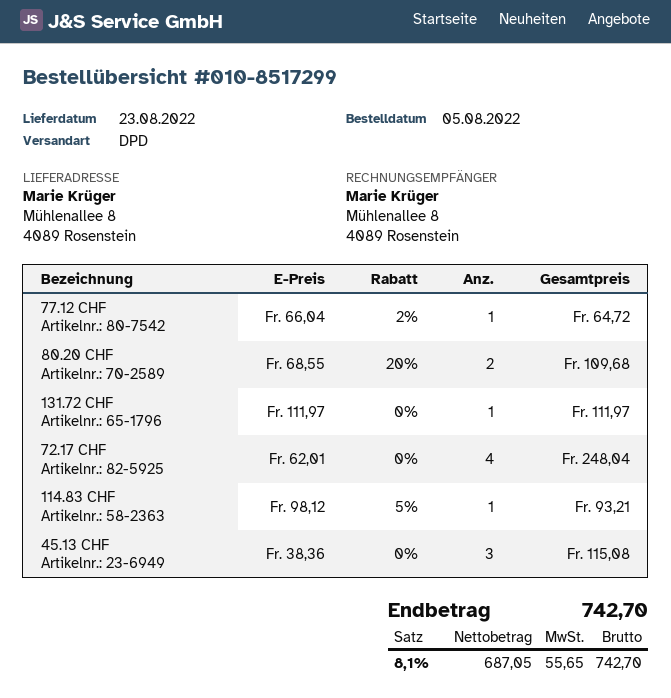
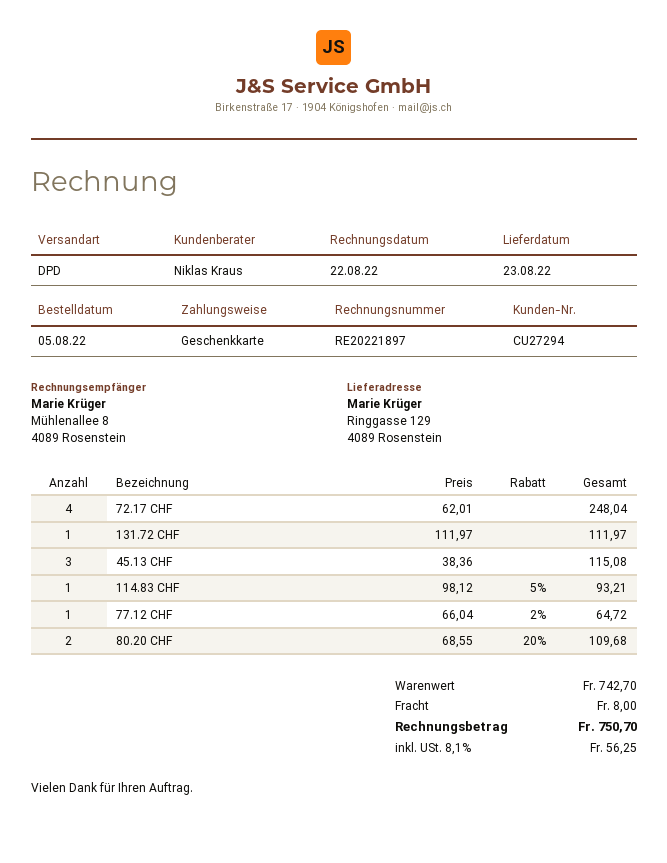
ship to: Mühlenallee 8, 4089 Rosenstein -> Ringgasse 129, 4089 Rosenstein
shipping: none -> 8.00
tax: 8.1% = 55.65 -> 8.1% = 56.25
total: 742.70 -> 750.70

